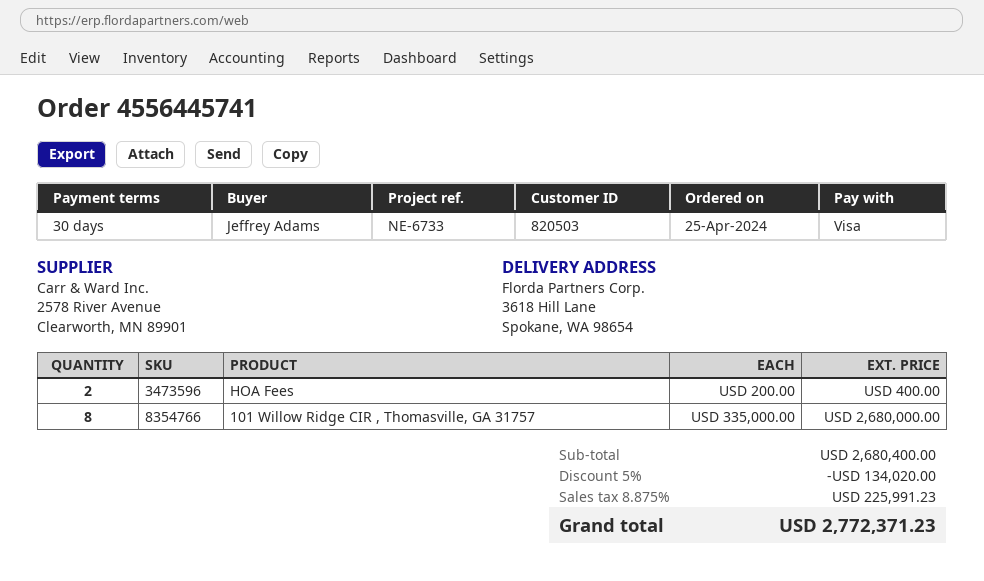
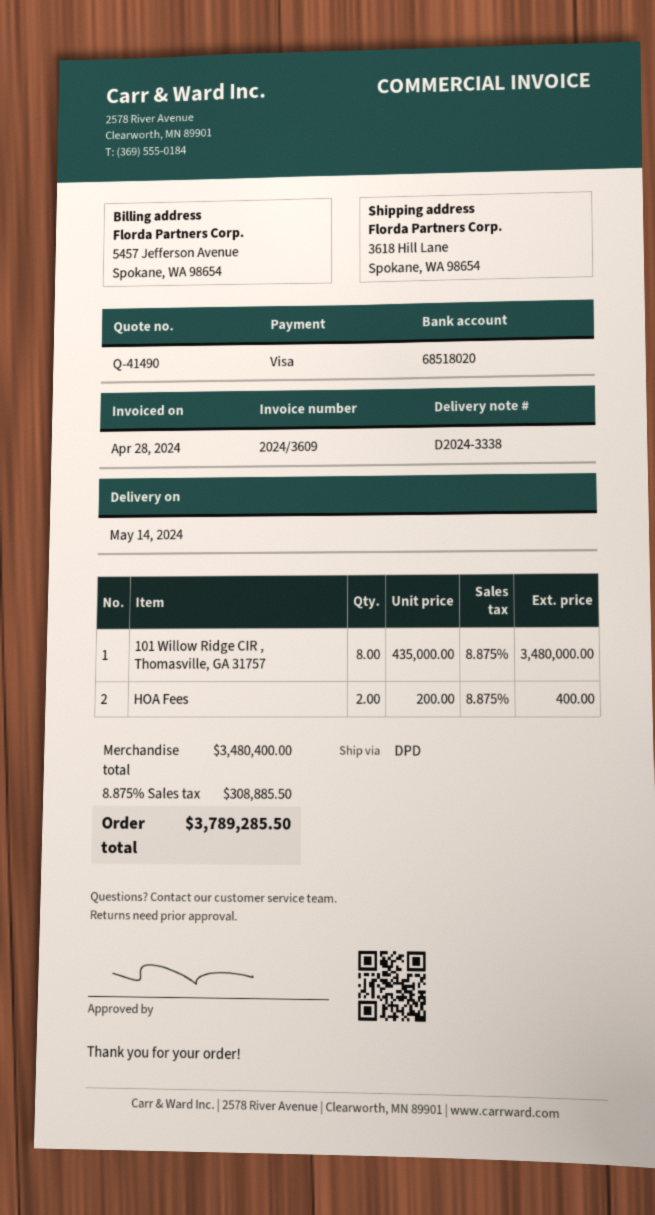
101 Willow Ridge CIR , Thomasville, GA 31757: 8 x 335000.00 = 2680000.00 -> 8 x 435000.00 = 3480000.00
subtotal: 2680400.00 -> 3480400.00
discount: 5% = 134020.00 -> none
tax: 8.875% = 225991.23 -> 8.875% = 308885.50
total: 2772371.23 -> 3789285.50

